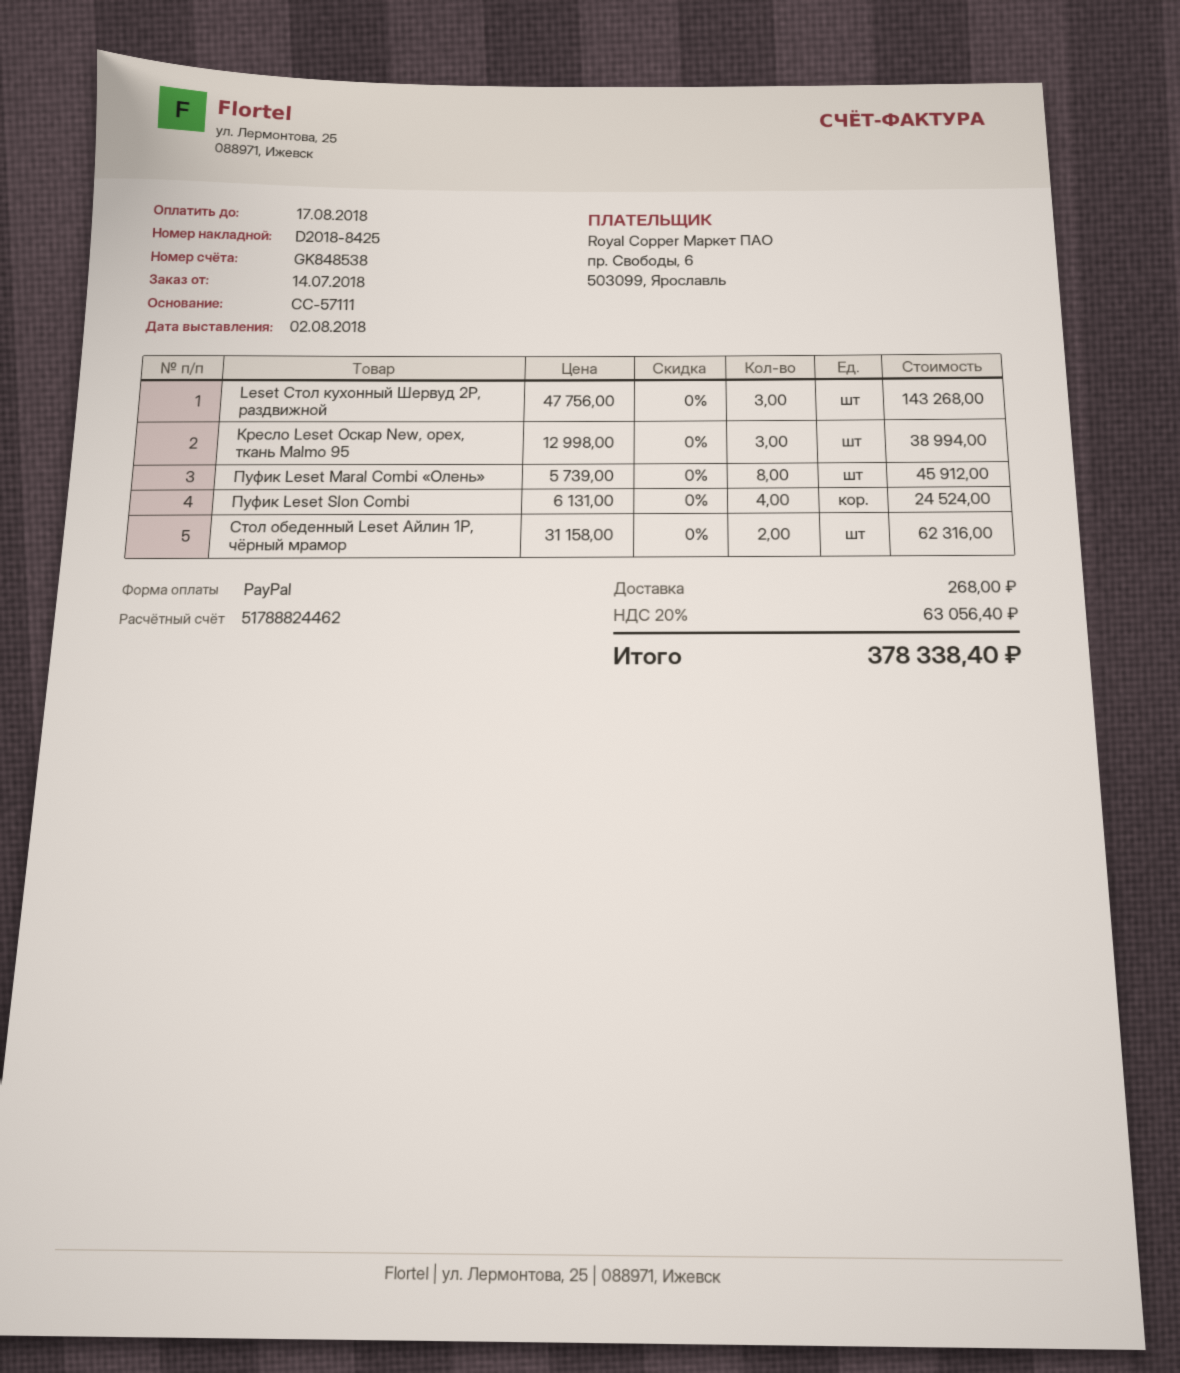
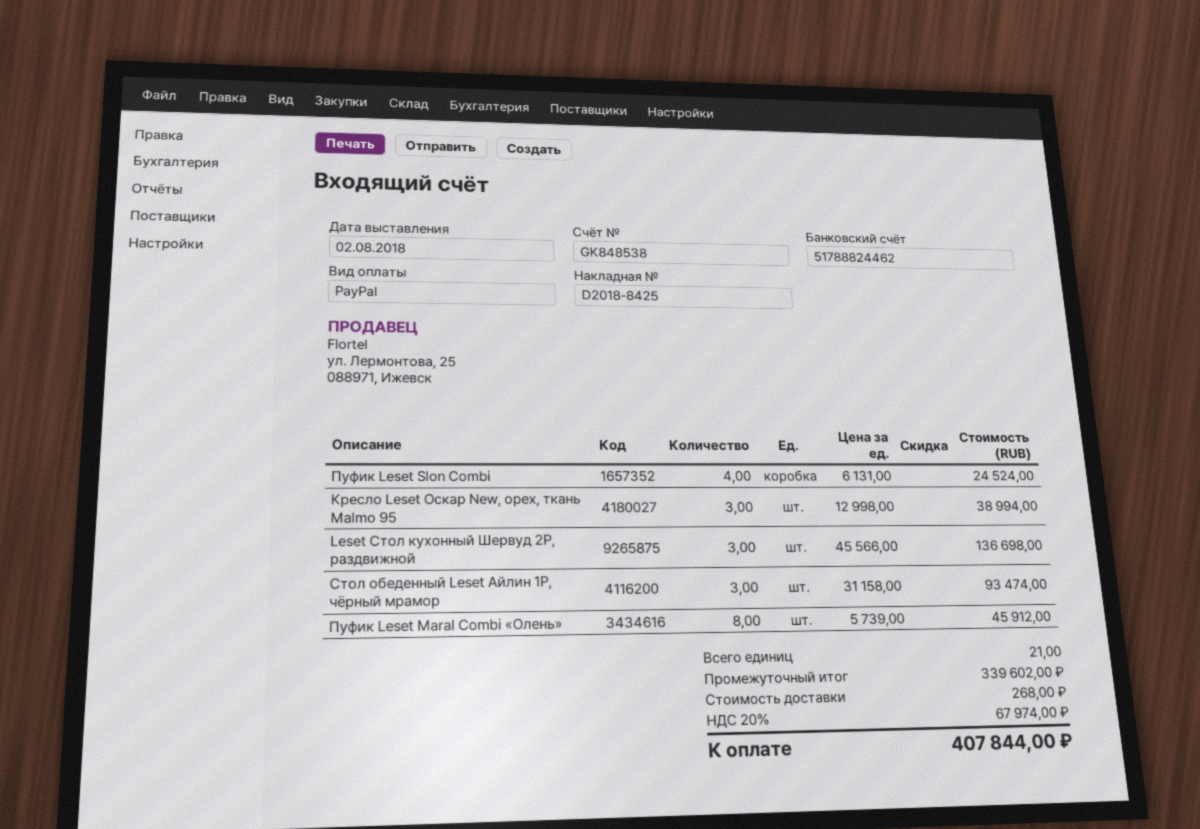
Leset Стол кухонный Шервуд 2Р, раздвижной: 3 x 47756.00 = 143268.00 -> 3 x 45566.00 = 136698.00
Стол обеденный Leset Айлин 1Р, чёрный мрамор: 2 x 31158.00 = 62316.00 -> 3 x 31158.00 = 93474.00
tax: 20% = 63056.40 -> 20% = 67974.00
total: 378338.40 -> 407844.00

